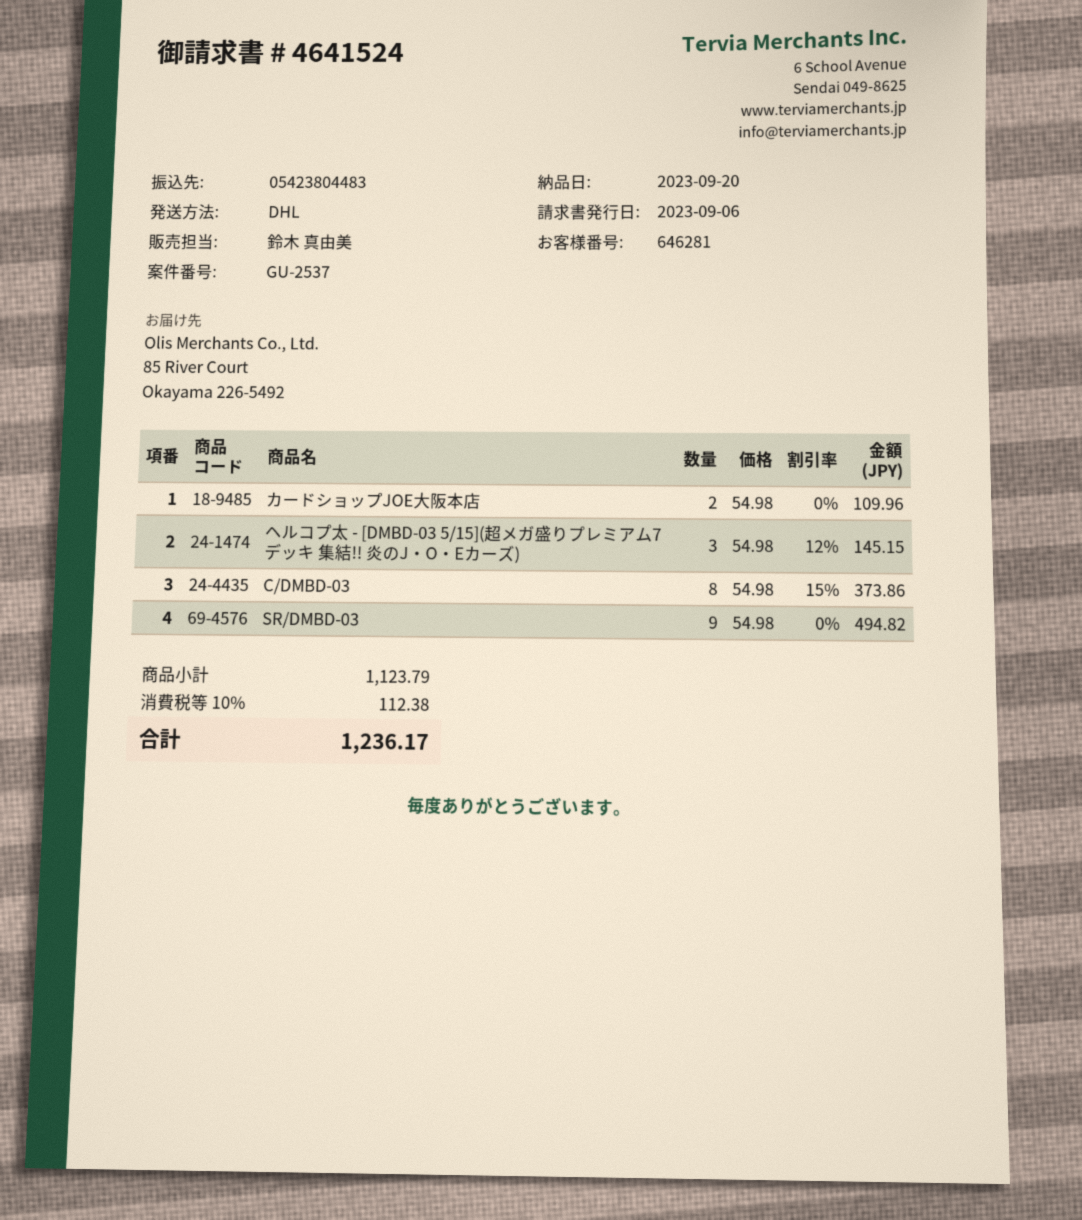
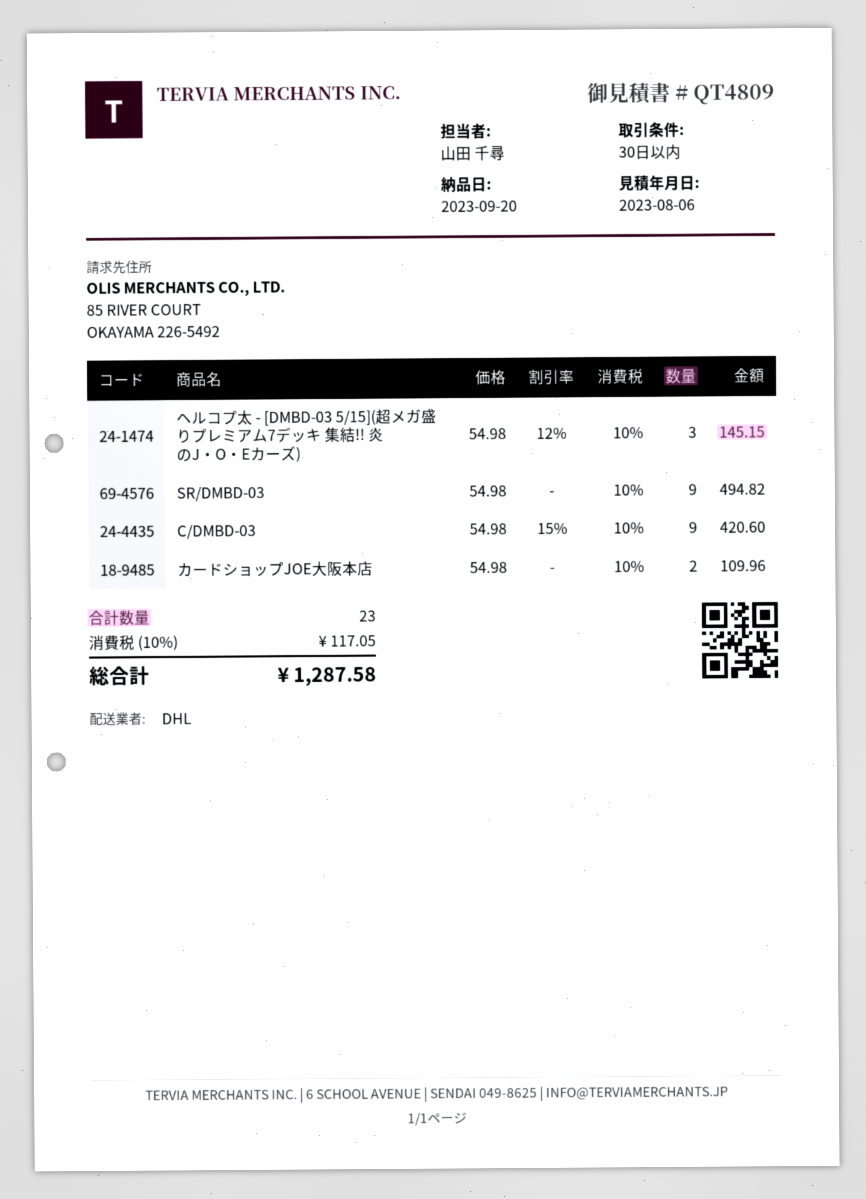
sales rep: 鈴木 真由美 -> 山田 千尋
C/DMBD-03: 8 x 54.98 - 15% = 373.86 -> 9 x 54.98 - 15% = 420.60
tax: 10% = 112.38 -> 10% = 117.05
total: 1236.17 -> 1287.58

